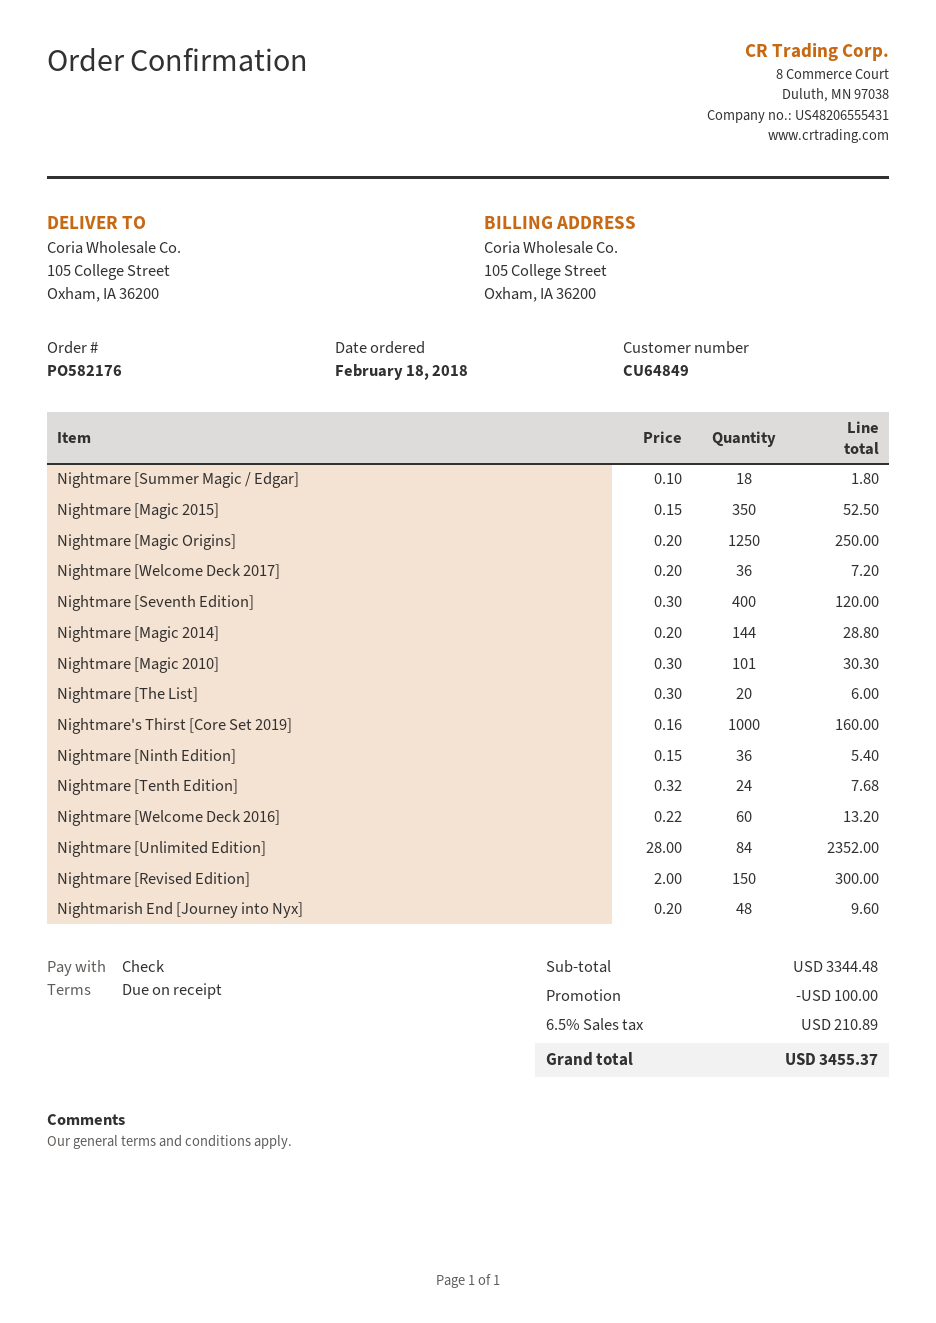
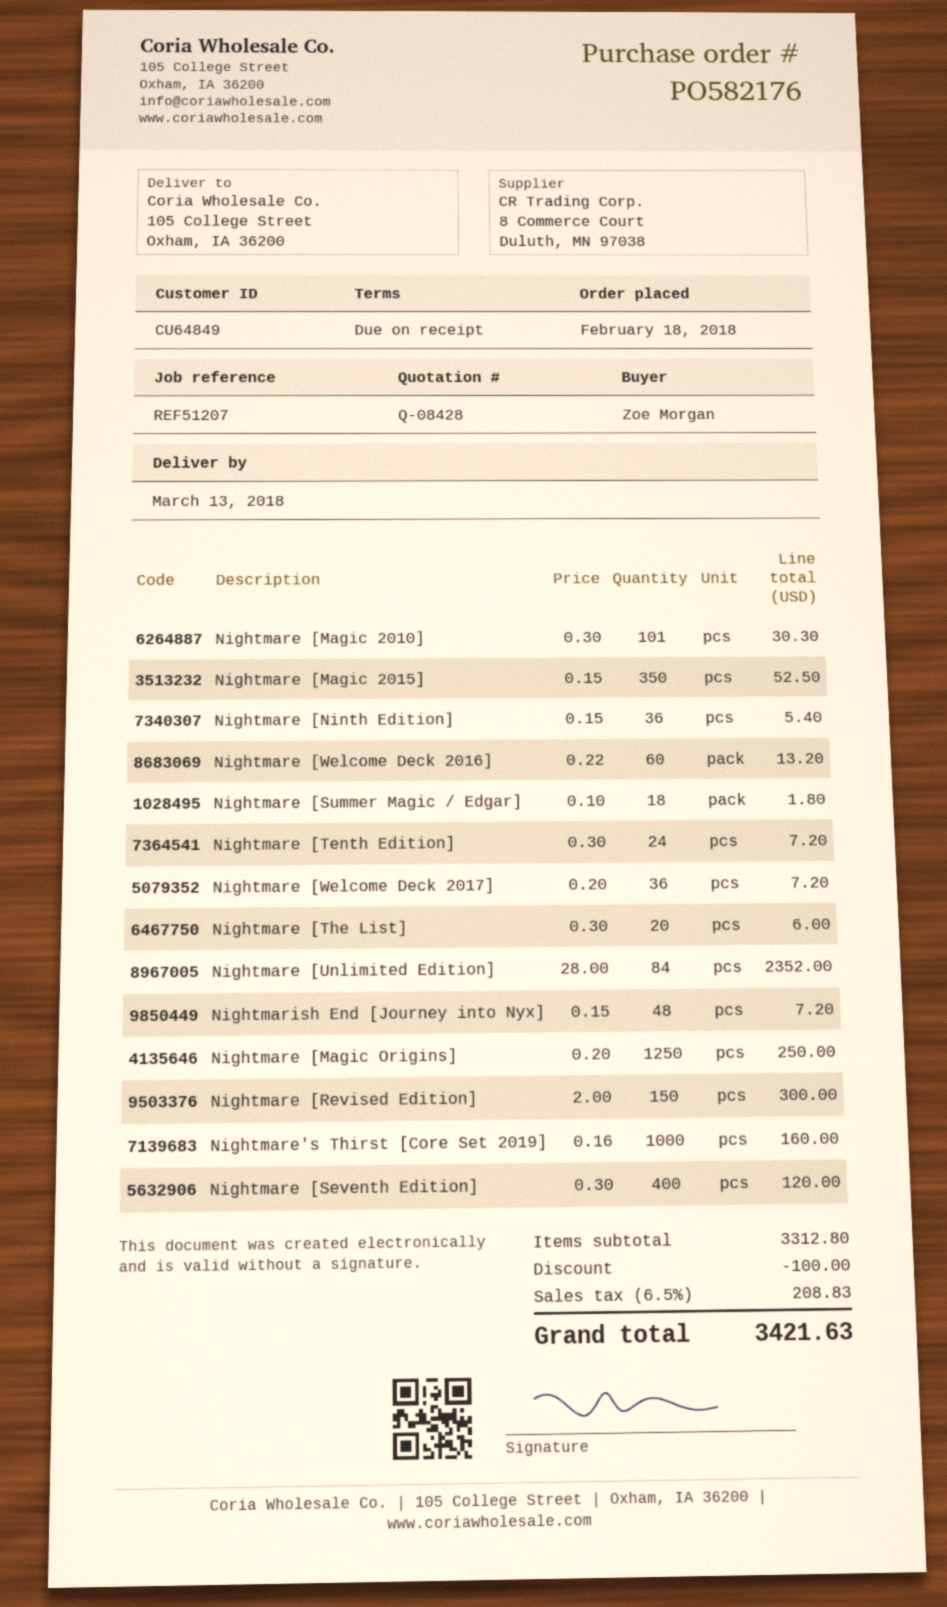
Nightmare [Magic 2014]: 144 x 0.20 = 28.80 -> none
Nightmare [Tenth Edition]: 24 x 0.32 = 7.68 -> 24 x 0.30 = 7.20
Nightmarish End [Journey into Nyx]: 48 x 0.20 = 9.60 -> 48 x 0.15 = 7.20
subtotal: 3344.48 -> 3312.80
tax: 6.5% = 210.89 -> 6.5% = 208.83
total: 3455.37 -> 3421.63

